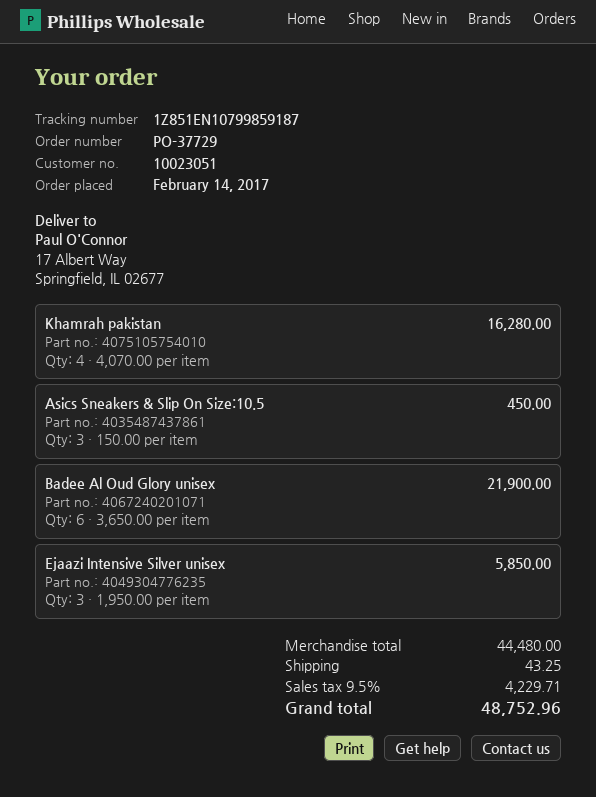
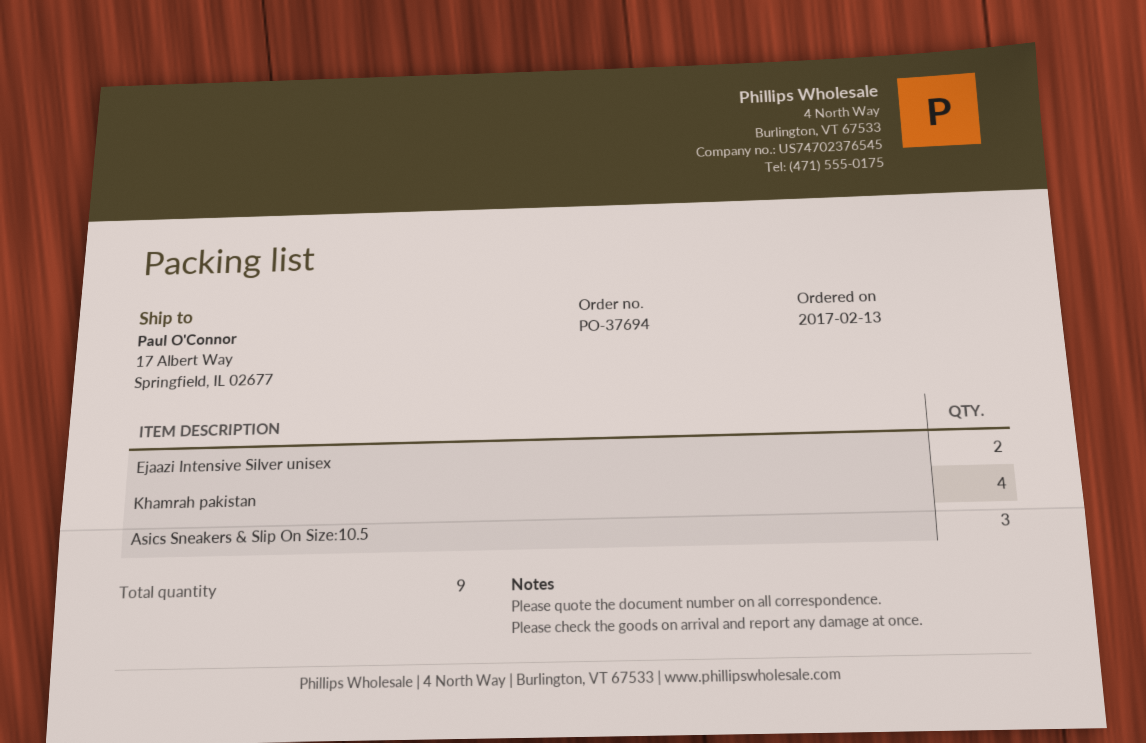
order number: PO-37729 -> PO-37694
order date: 2017-02-14 -> 2017-02-13
Badee Al Oud Glory unisex: 6 -> none
Ejaazi Intensive Silver unisex: 3 -> 2

